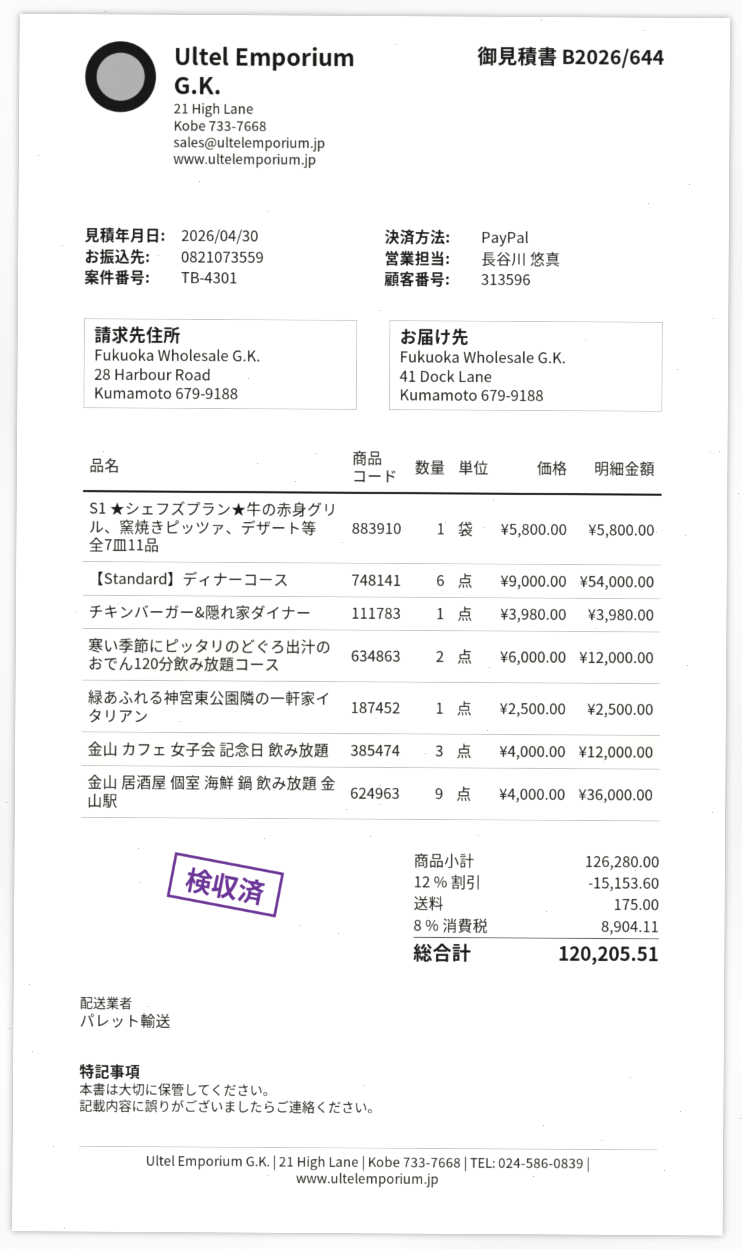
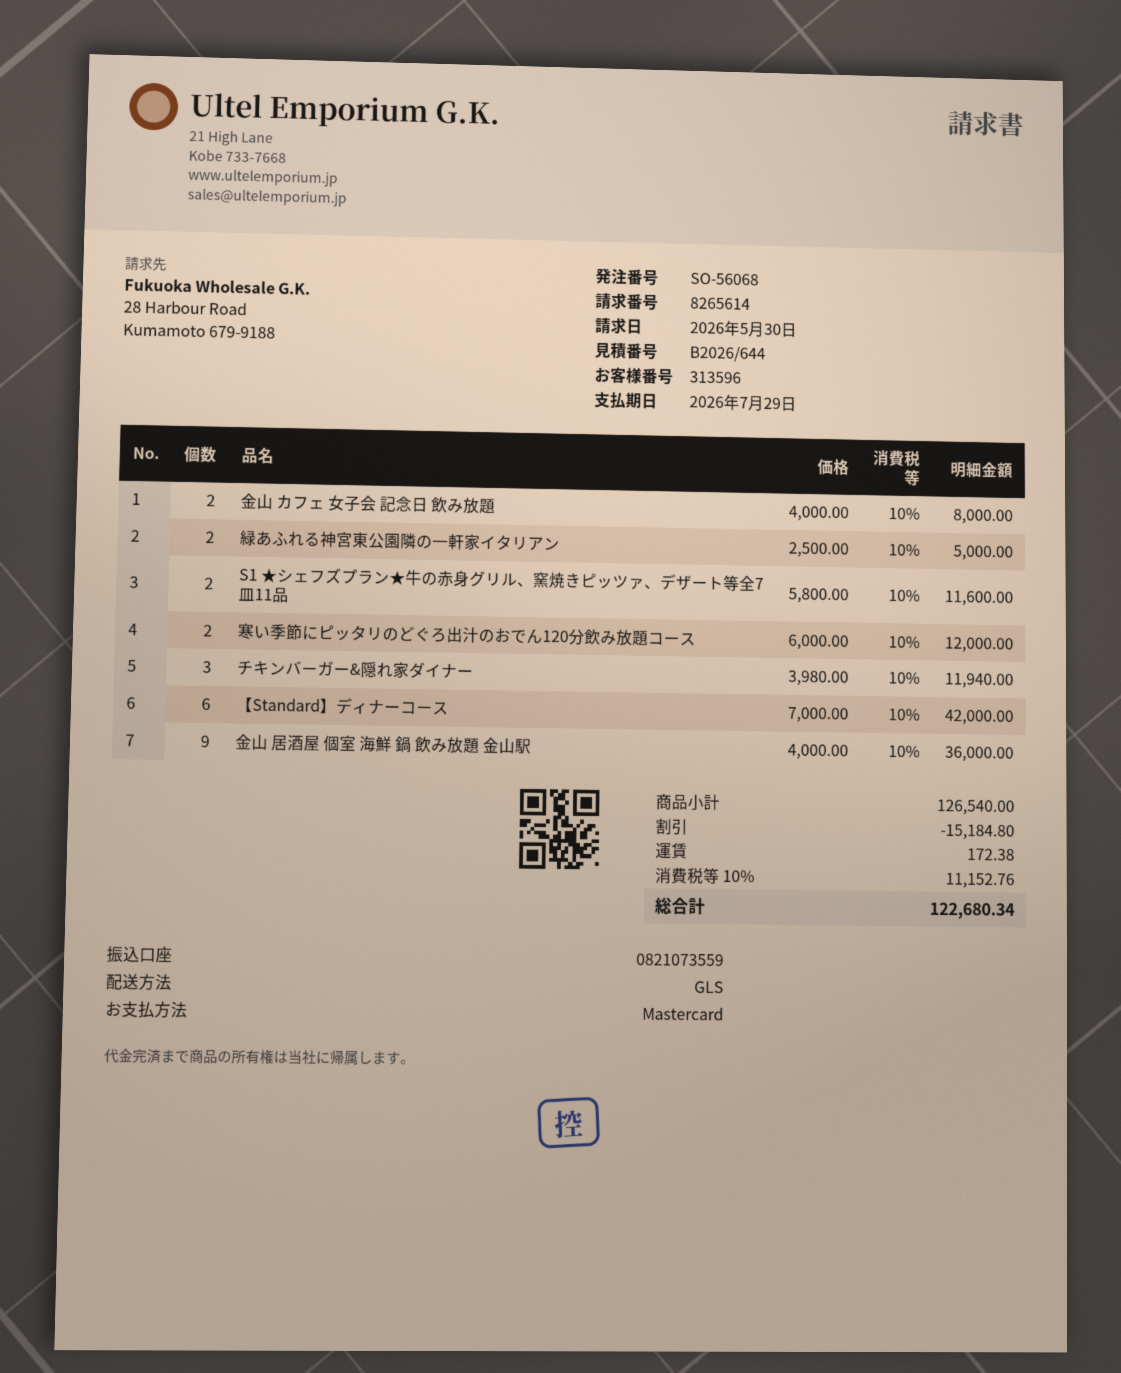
payment method: PayPal -> Mastercard
shipping method: pallet freight -> GLS
S1 ★シェフズプラン★牛の赤身グリル、窯焼きピッツァ、デザート等全7皿11品: 1 x 5800.00 = 5800.00 -> 2 x 5800.00 = 11600.00
【Standard】ディナーコース: 6 x 9000.00 = 54000.00 -> 6 x 7000.00 = 42000.00
チキンバーガー&隠れ家ダイナー: 1 x 3980.00 = 3980.00 -> 3 x 3980.00 = 11940.00
緑あふれる神宮東公園隣の一軒家イタリアン: 1 x 2500.00 = 2500.00 -> 2 x 2500.00 = 5000.00
金山 カフェ 女子会 記念日 飲み放題: 3 x 4000.00 = 12000.00 -> 2 x 4000.00 = 8000.00
subtotal: 126280.00 -> 126540.00
discount: 15153.60 -> 15184.80
shipping: 175.00 -> 172.38
tax: 8% = 8904.11 -> 10% = 11152.76
total: 120205.51 -> 122680.34

